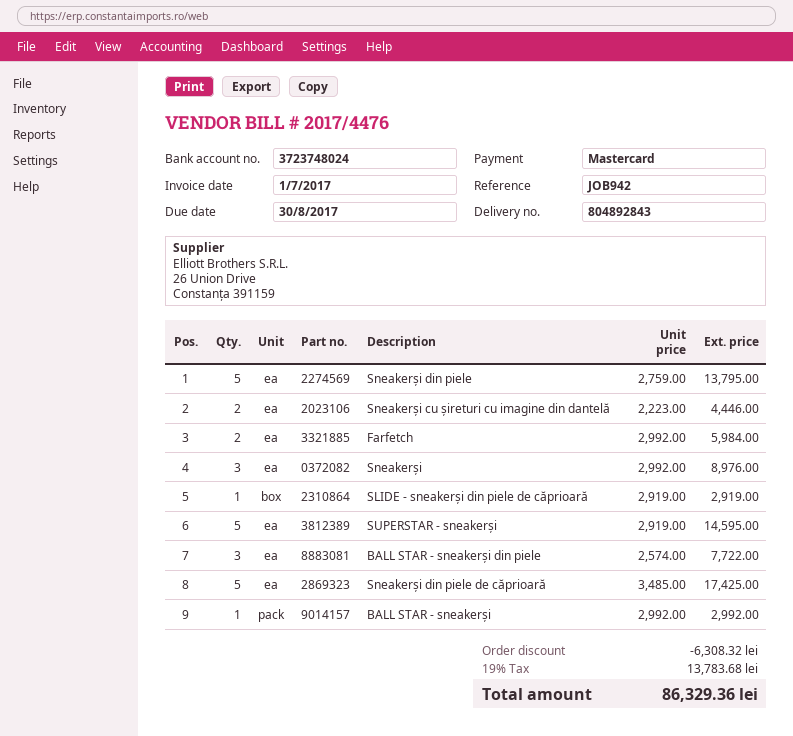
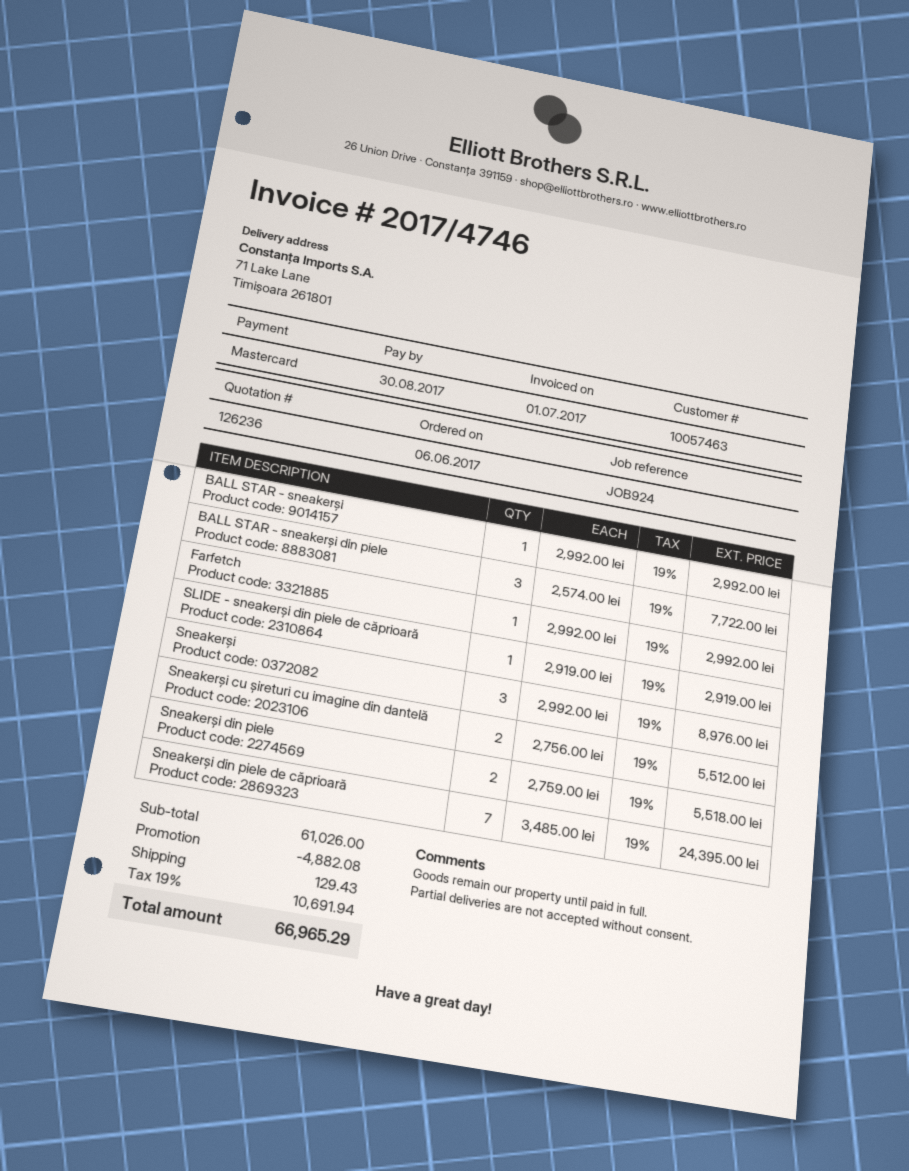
invoice number: 2017/4476 -> 2017/4746
reference: JOB942 -> JOB924
Sneakerși din piele: 5 x 2759.00 = 13795.00 -> 2 x 2759.00 = 5518.00
Sneakerși cu șireturi cu imagine din dantelă: 2 x 2223.00 = 4446.00 -> 2 x 2756.00 = 5512.00
Farfetch: 2 x 2992.00 = 5984.00 -> 1 x 2992.00 = 2992.00
SUPERSTAR - sneakerși: 5 x 2919.00 = 14595.00 -> none
Sneakerși din piele de căprioară: 5 x 3485.00 = 17425.00 -> 7 x 3485.00 = 24395.00
discount: 6308.32 -> 4882.08
shipping: none -> 129.43
tax: 19% = 13783.68 -> 19% = 10691.94
total: 86329.36 -> 66965.29

